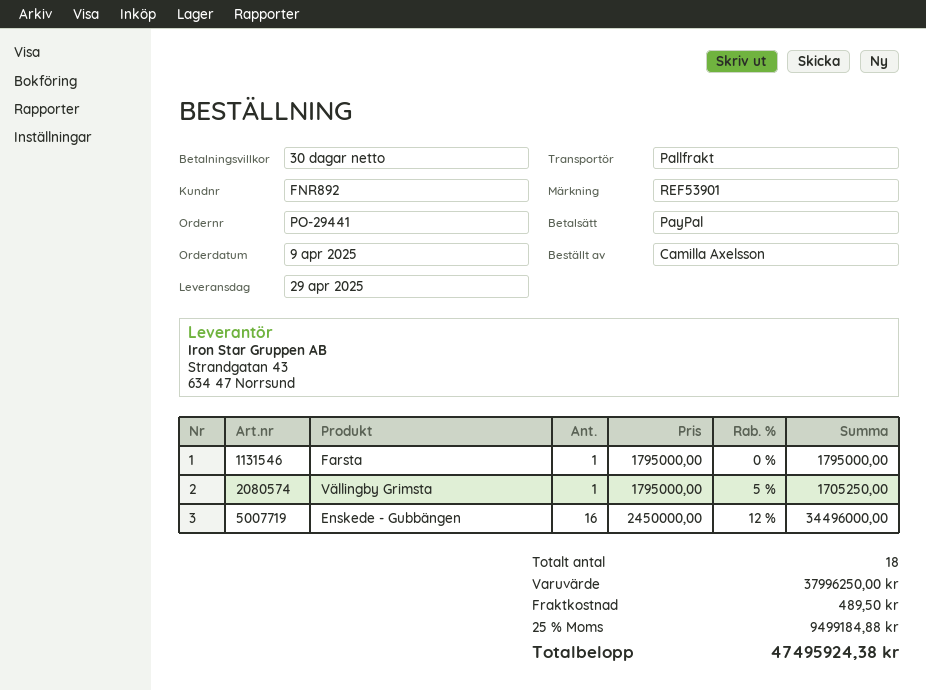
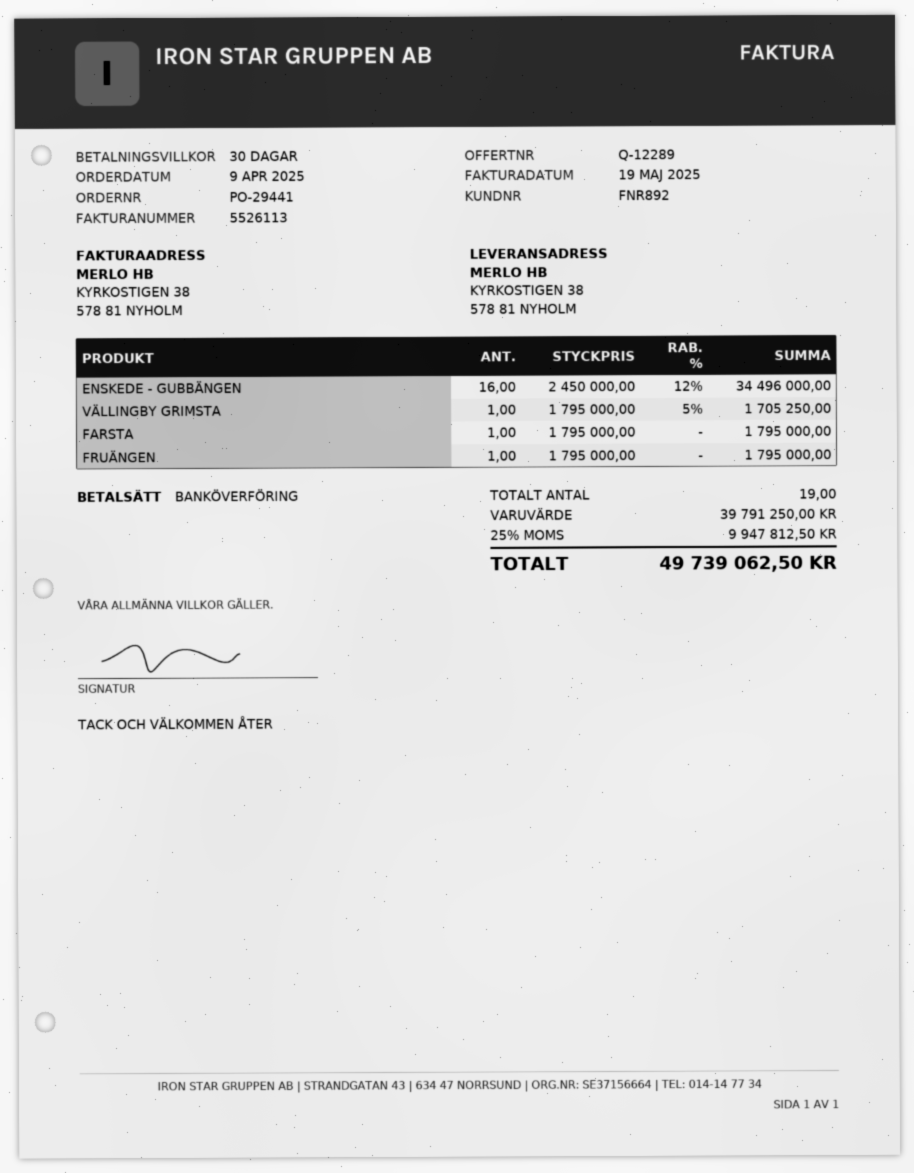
payment method: PayPal -> bank transfer
FRUÄNGEN: none -> 1 x 1795000.00 = 1795000.00
total quantity: 18 -> 19
subtotal: 37996250.00 -> 39791250.00
shipping: 489.50 -> none
tax: 25% = 9499184.88 -> 25% = 9947812.50
total: 47495924.38 -> 49739062.50

